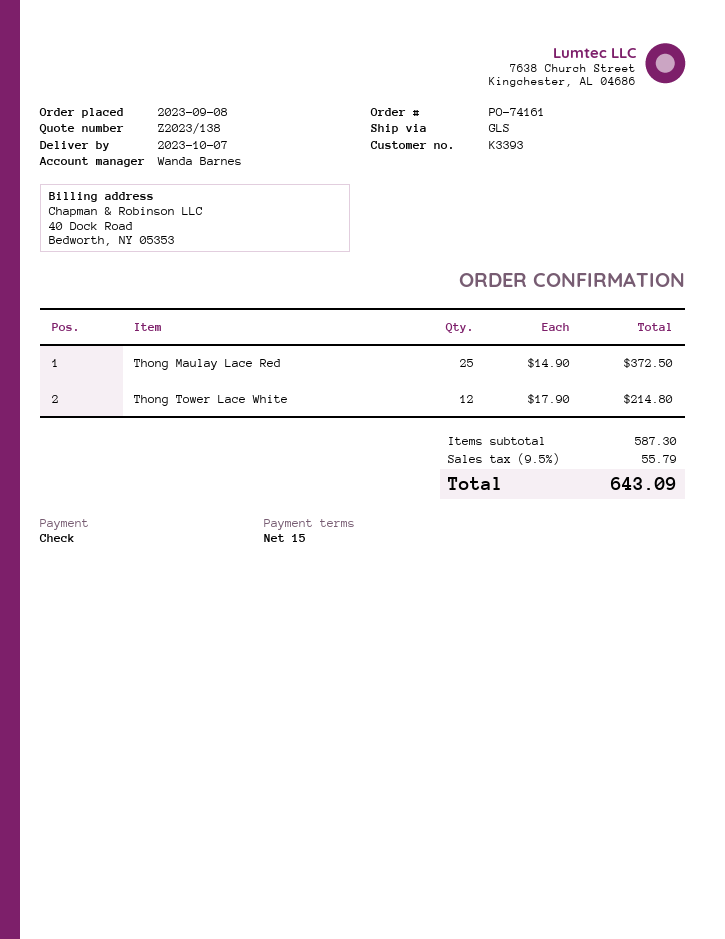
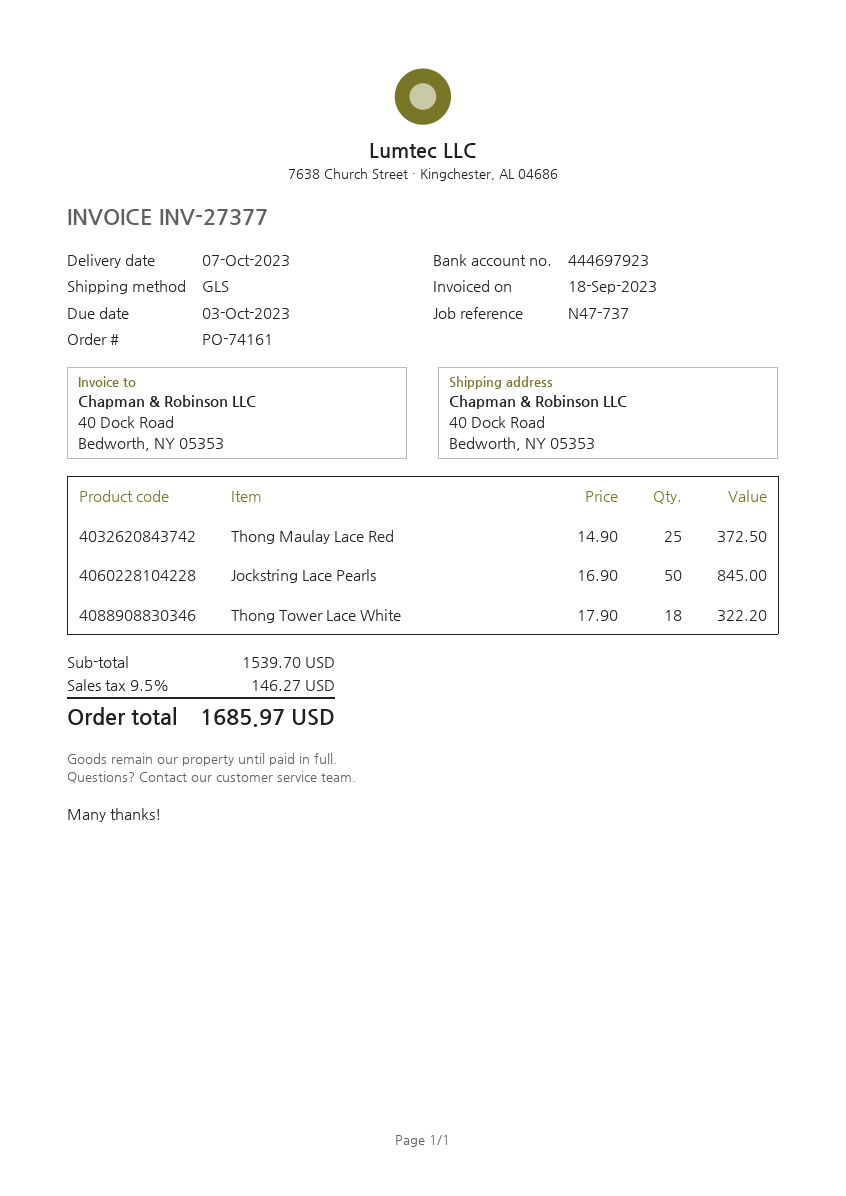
Thong Tower Lace White: 12 x 17.90 = 214.80 -> 18 x 17.90 = 322.20
Jockstring Lace Pearls: none -> 50 x 16.90 = 845.00
subtotal: 587.30 -> 1539.70
tax: 9.5% = 55.79 -> 9.5% = 146.27
total: 643.09 -> 1685.97

